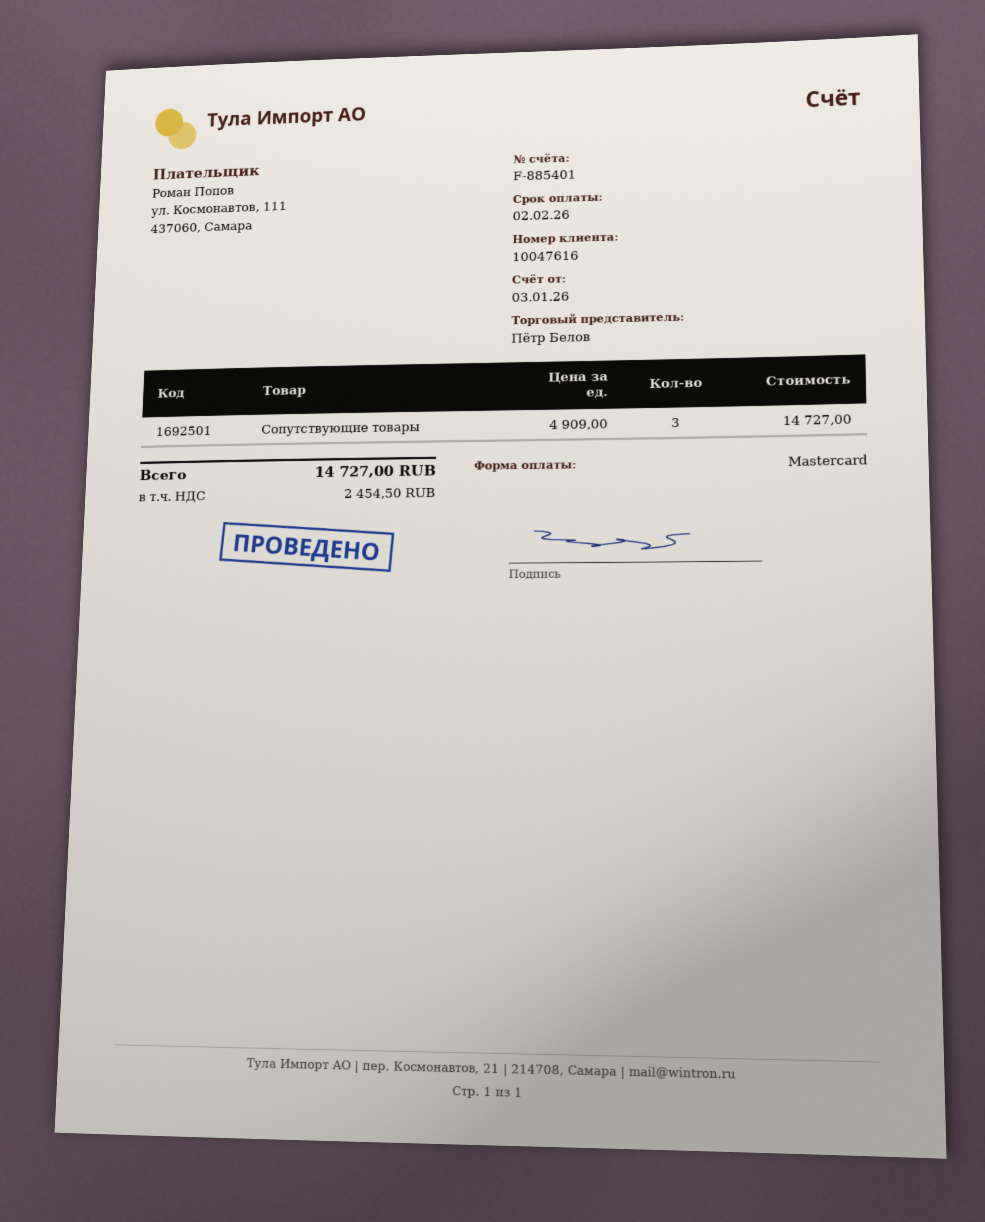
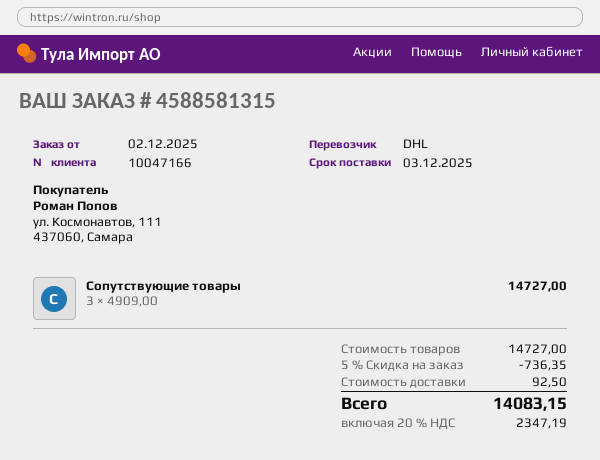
customer number: 10047616 -> 10047166
discount: none -> 5% = 736.35
shipping: none -> 92.50
tax: 2454.50 -> 2347.19
total: 14727.00 -> 14083.15

